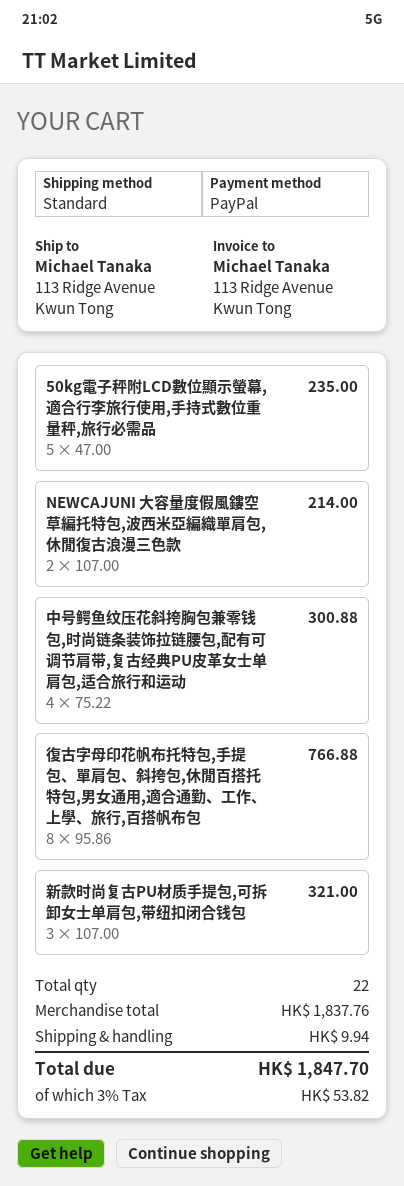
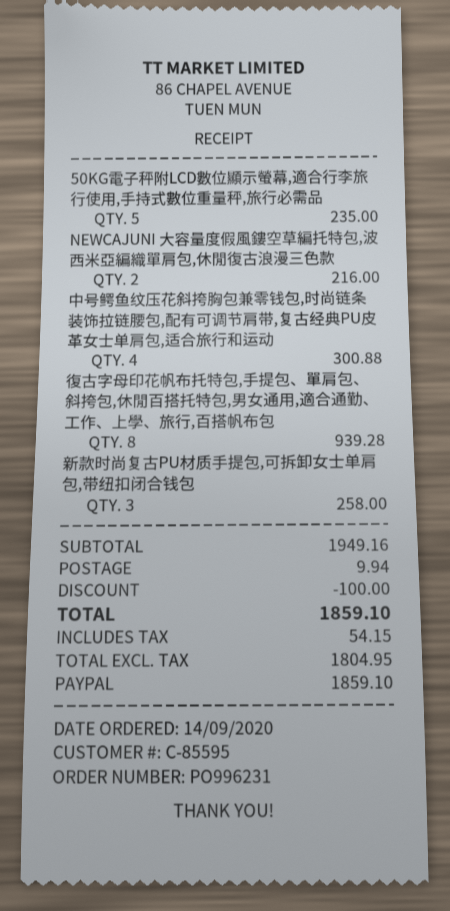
NEWCAJUNI 大容量度假風鏤空草編托特包,波西米亞編織單肩包,休閒復古浪漫三色款: 2 for 214.00 -> 2 for 216.00
復古字母印花帆布托特包,手提包、單肩包、斜挎包,休閒百搭托特包,男女通用,適合通勤、工作、上學、旅行,百搭帆布包: 8 for 766.88 -> 8 for 939.28
新款时尚复古PU材质手提包,可拆卸女士单肩包,带纽扣闭合钱包: 3 for 321.00 -> 3 for 258.00
subtotal: 1837.76 -> 1949.16
discount: none -> 100.00
tax: 53.82 -> 54.15
total: 1847.70 -> 1859.10

